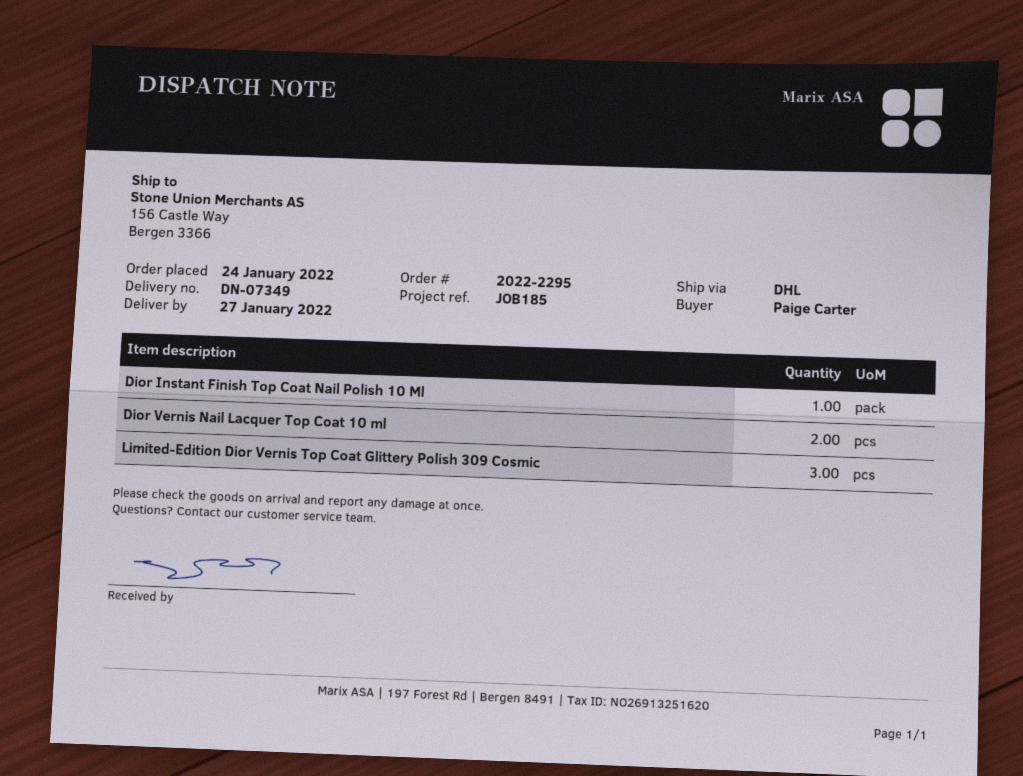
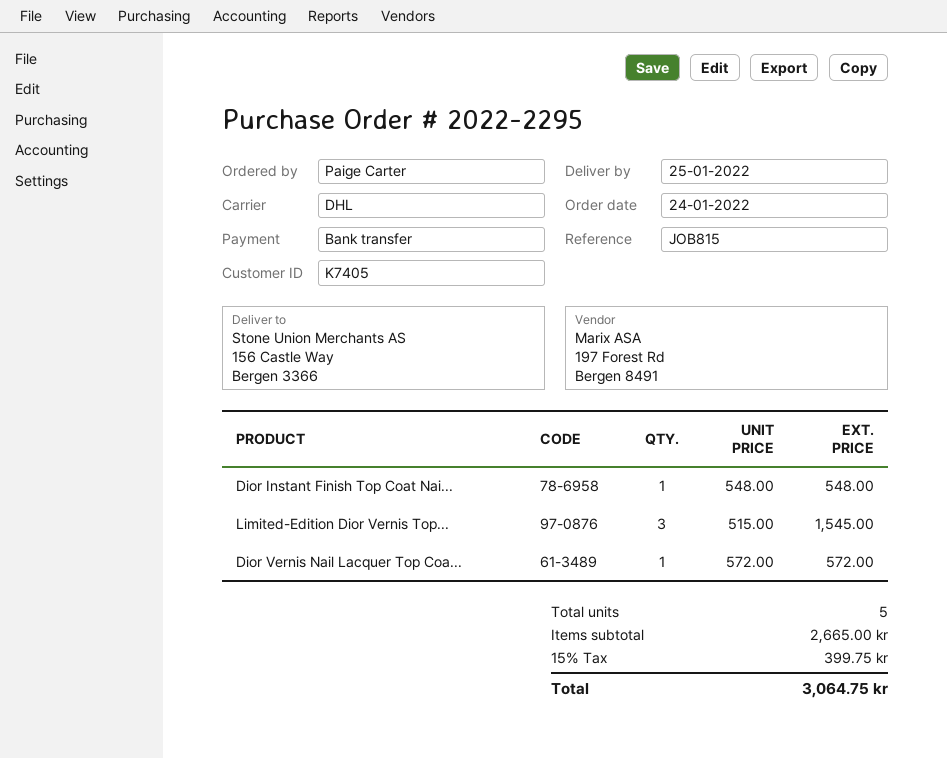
delivery date: 2022-01-27 -> 2022-01-25
reference: JOB185 -> JOB815
Dior Vernis Nail Lacquer Top Coat 10 ml: 2 -> 1

